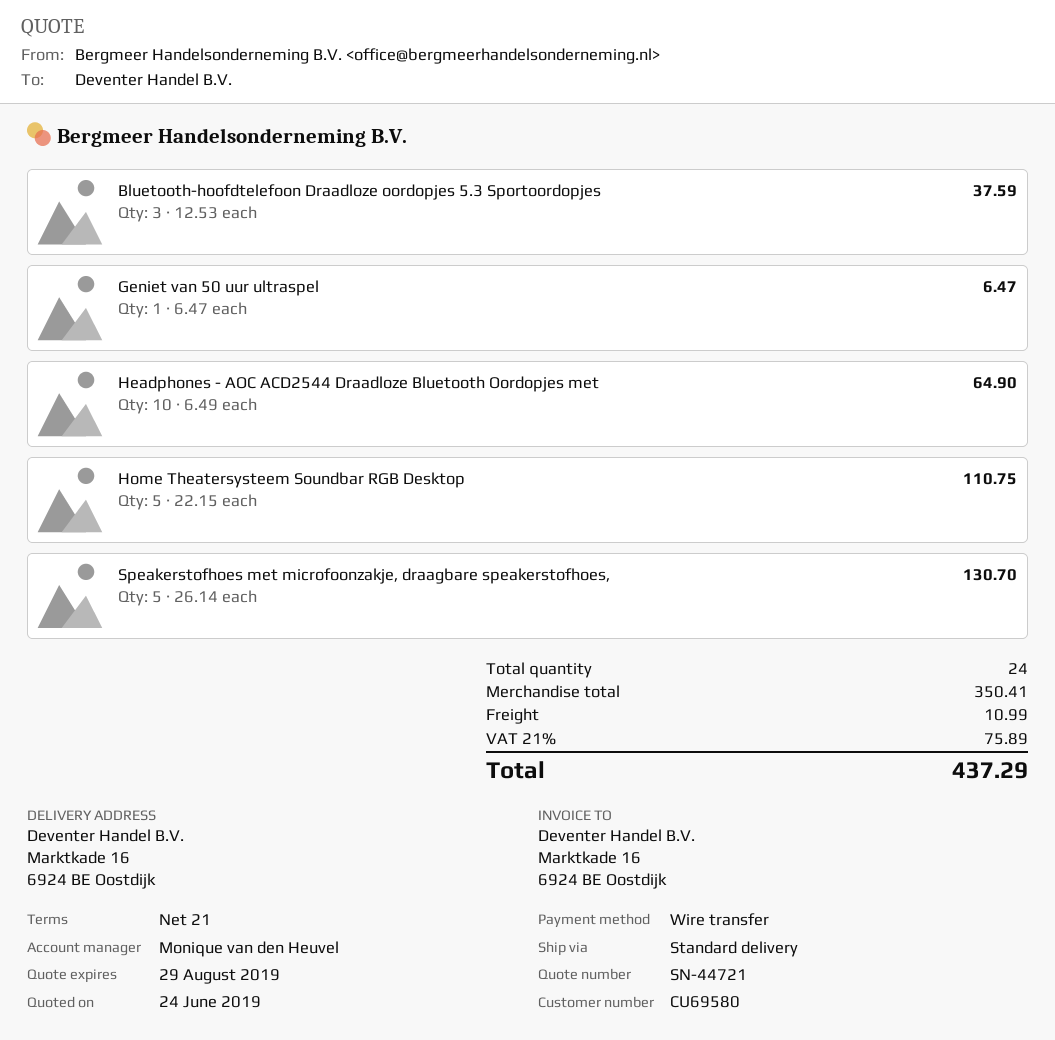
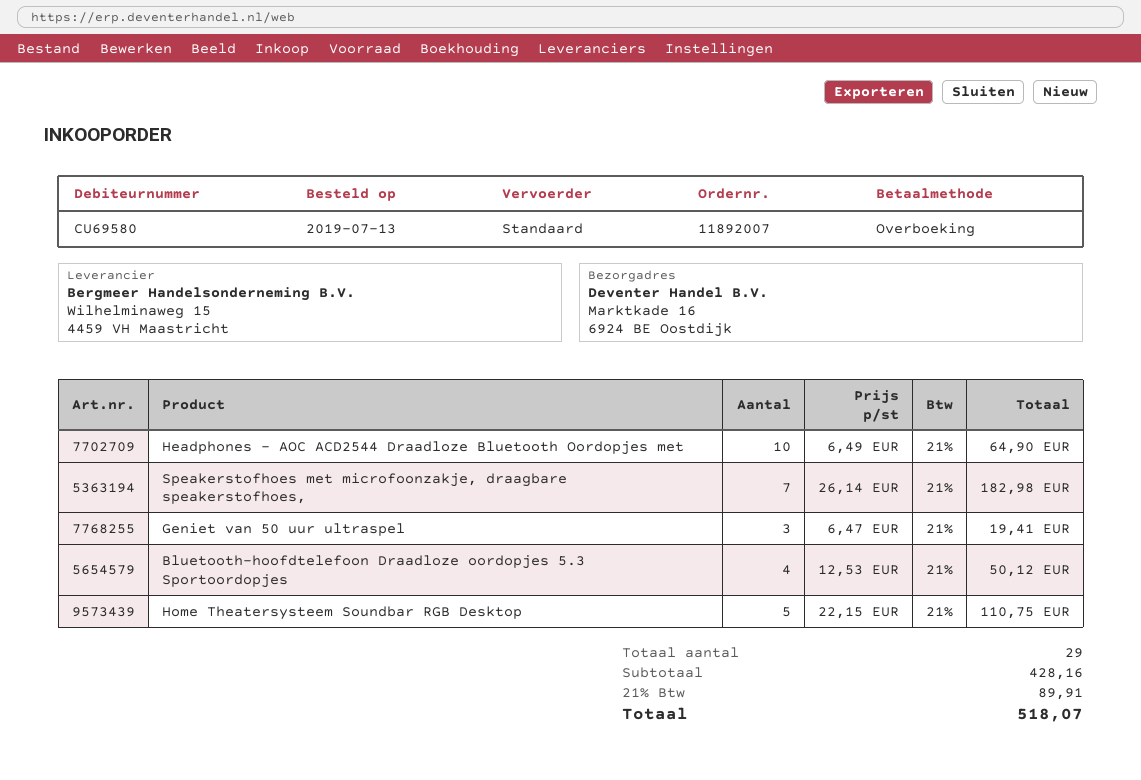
Bluetooth-hoofdtelefoon Draadloze oordopjes 5.3 Sportoordopjes: 3 x 12.53 = 37.59 -> 4 x 12.53 = 50.12
Geniet van 50 uur ultraspel: 1 x 6.47 = 6.47 -> 3 x 6.47 = 19.41
Speakerstofhoes met microfoonzakje, draagbare speakerstofhoes,: 5 x 26.14 = 130.70 -> 7 x 26.14 = 182.98
total quantity: 24 -> 29
subtotal: 350.41 -> 428.16
shipping: 10.99 -> none
tax: 21% = 75.89 -> 21% = 89.91
total: 437.29 -> 518.07

